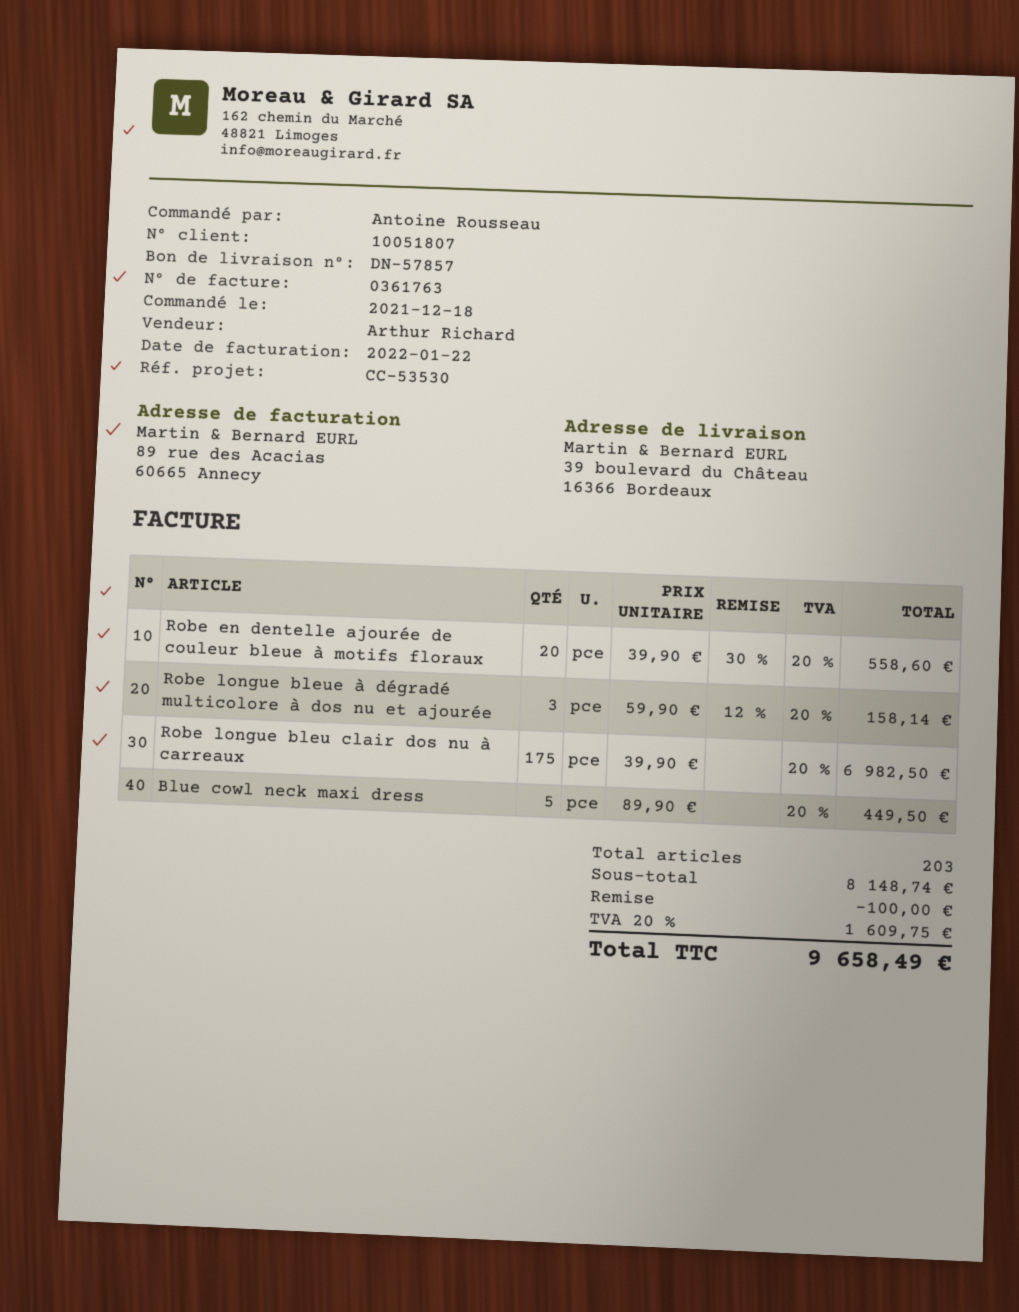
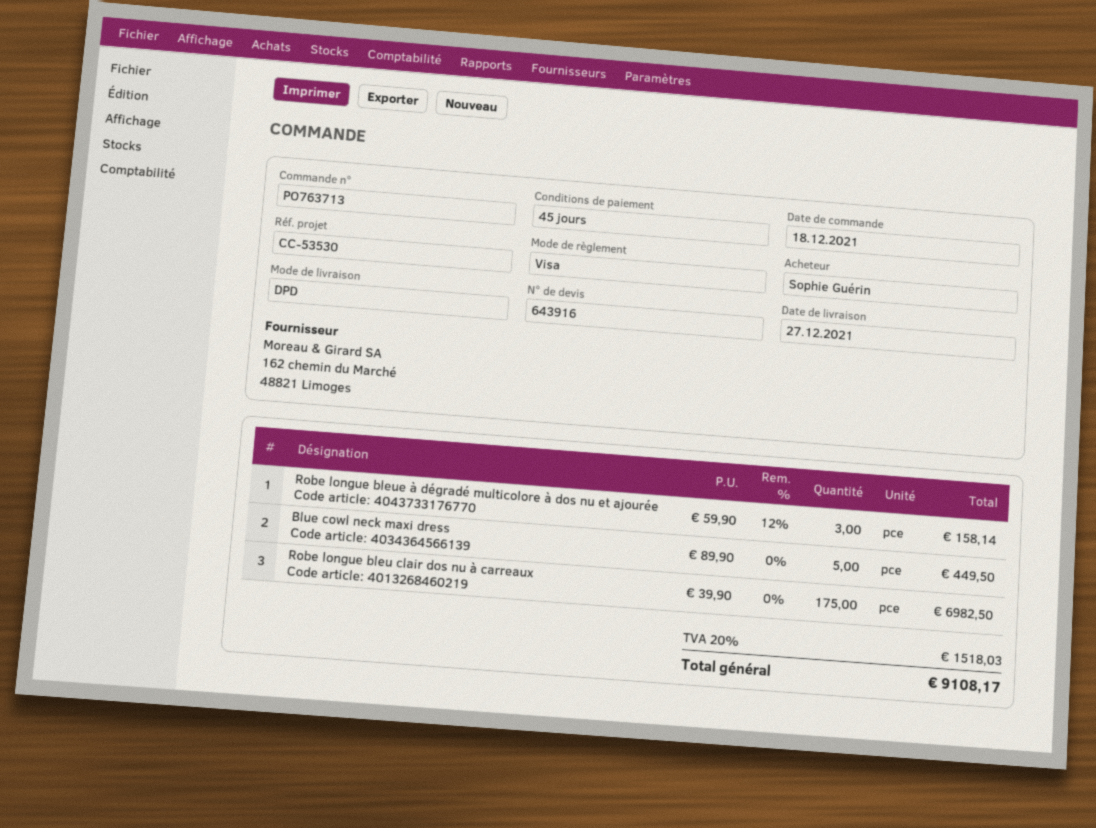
ordered by: Antoine Rousseau -> Sophie Guérin
Robe en dentelle ajourée de couleur bleue à motifs floraux: 20 x 39.90 - 30% = 558.60 -> none
discount: 100.00 -> none
tax: 20% = 1609.75 -> 20% = 1518.03
total: 9658.49 -> 9108.17

